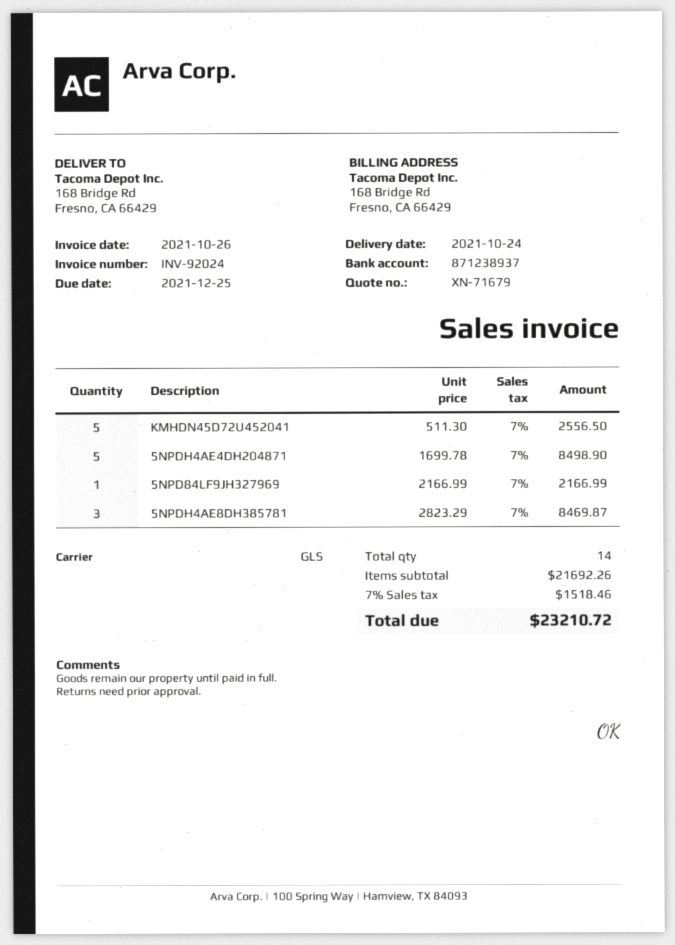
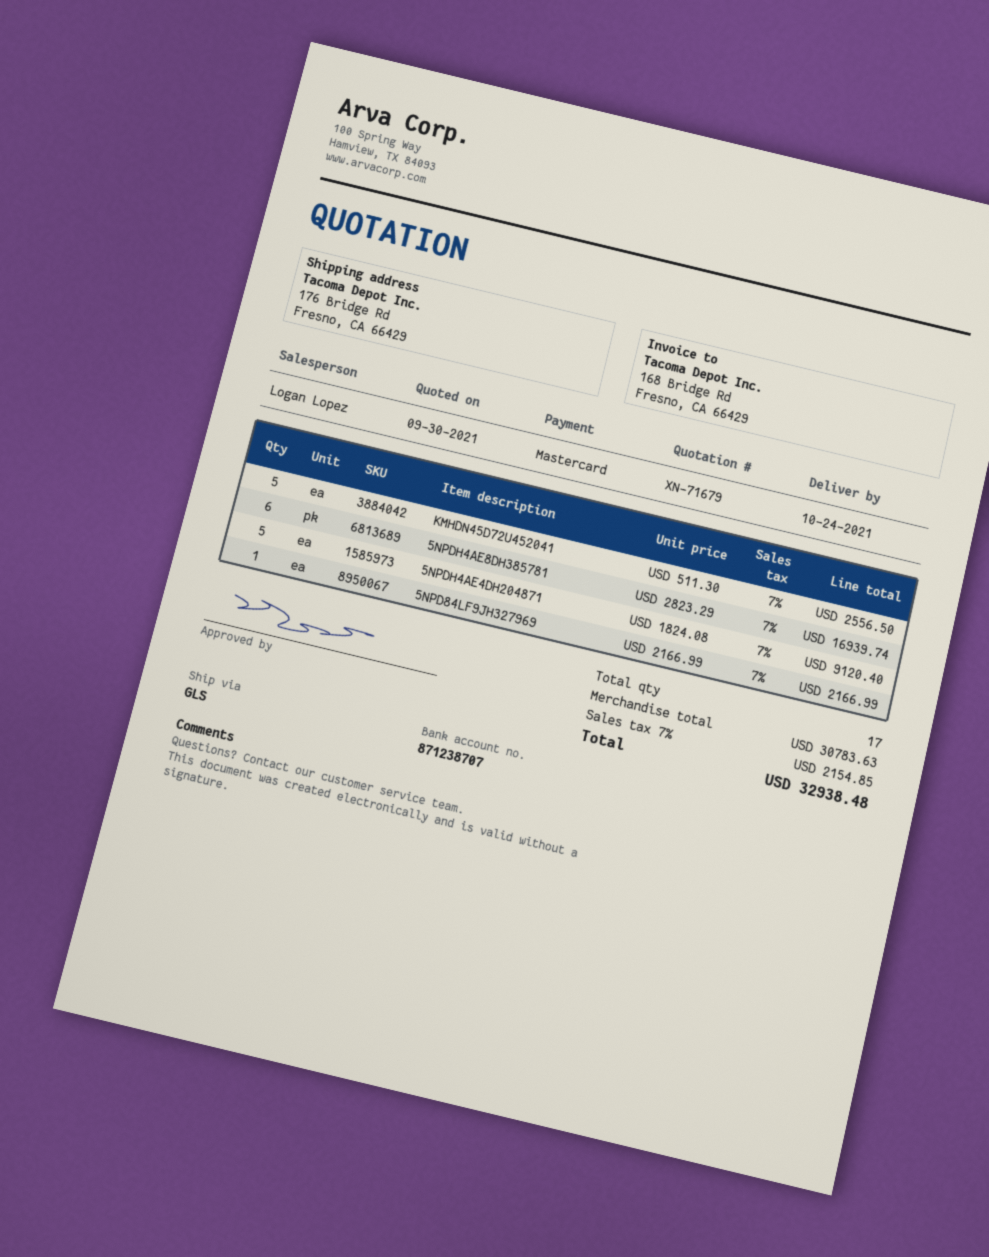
bank account: 871238937 -> 871238707
ship to: 168 Bridge Rd, Fresno, CA 66429 -> 176 Bridge Rd, Fresno, CA 66429
5NPDH4AE4DH204871: 5 x 1699.78 = 8498.90 -> 5 x 1824.08 = 9120.40
5NPDH4AE8DH385781: 3 x 2823.29 = 8469.87 -> 6 x 2823.29 = 16939.74
total quantity: 14 -> 17
subtotal: 21692.26 -> 30783.63
tax: 7% = 1518.46 -> 7% = 2154.85
total: 23210.72 -> 32938.48

